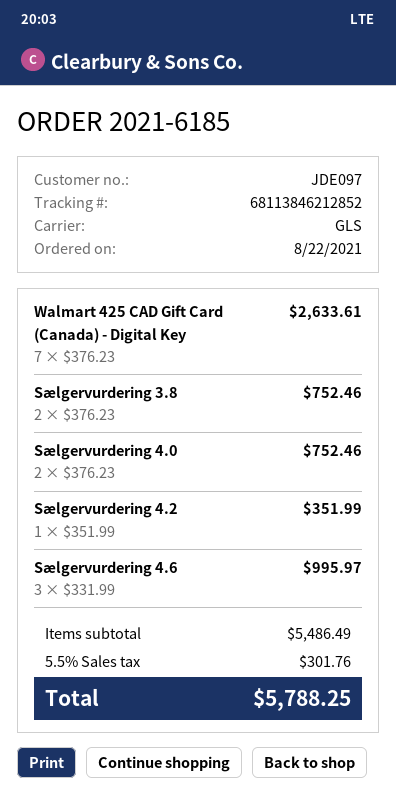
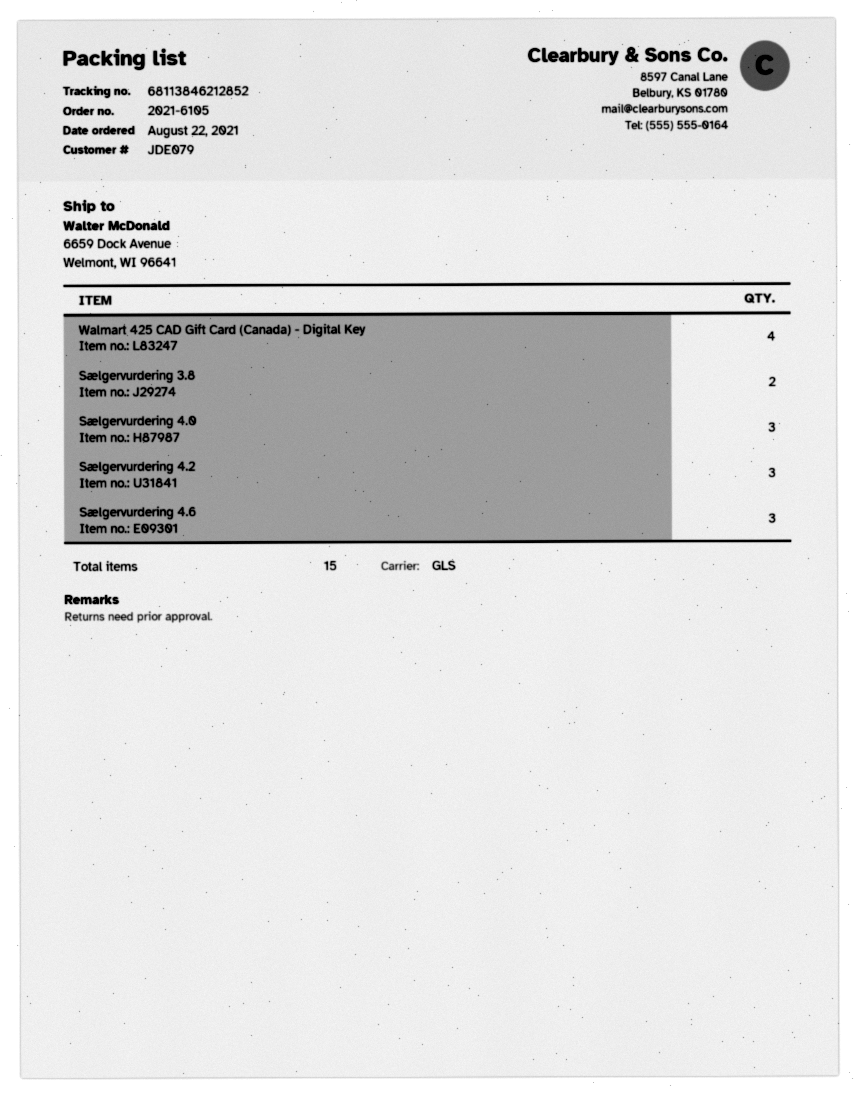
order number: 2021-6185 -> 2021-6105
customer number: JDE097 -> JDE079
Walmart 425 CAD Gift Card (Canada) - Digital Key: 7 -> 4
Sælgervurdering 4.0: 2 -> 3
Sælgervurdering 4.2: 1 -> 3

